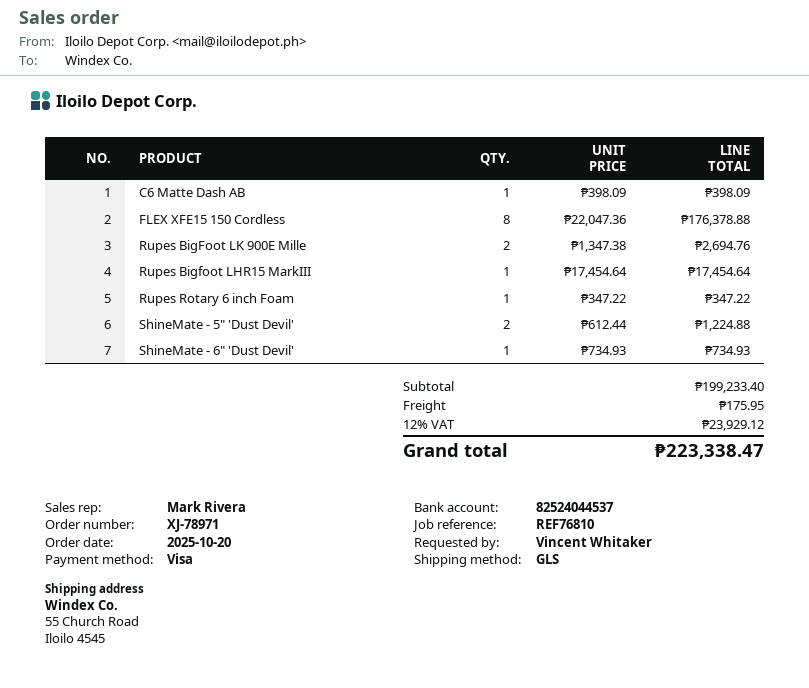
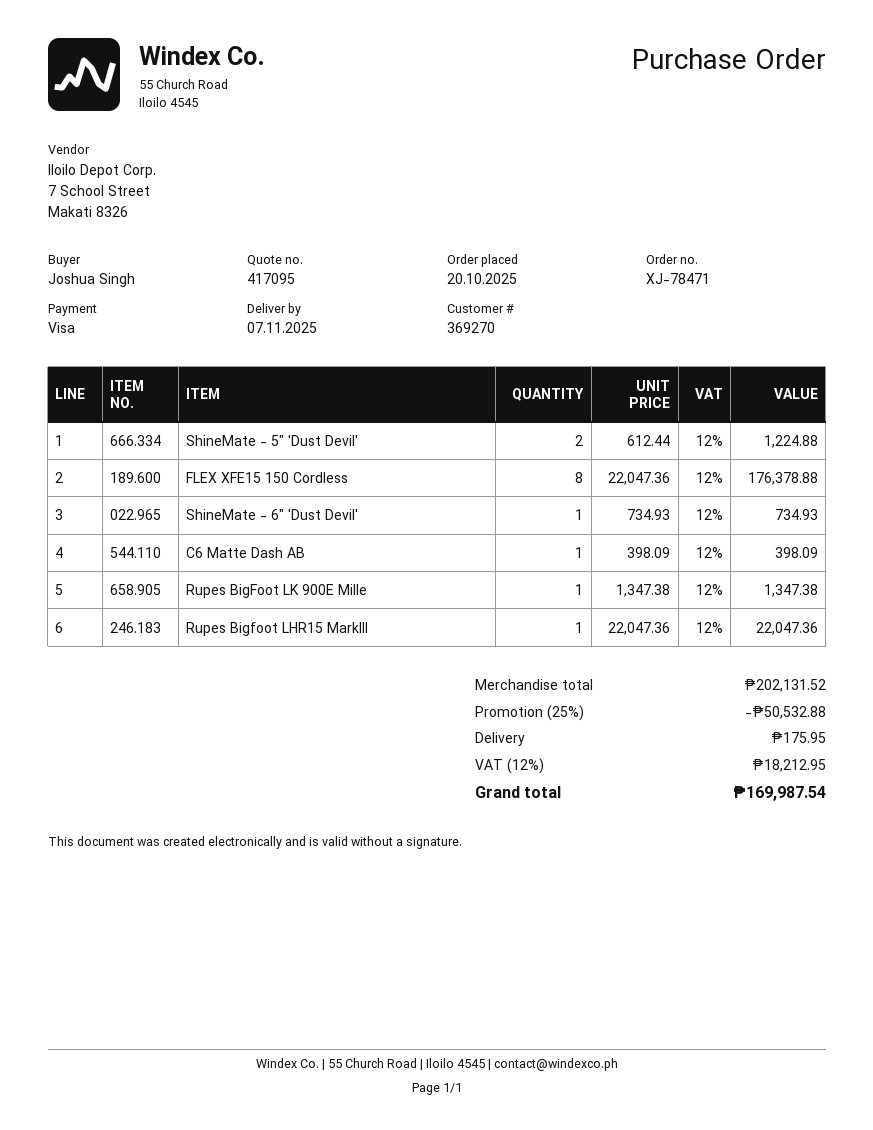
order number: XJ-78971 -> XJ-78471
ordered by: Vincent Whitaker -> Joshua Singh
Rupes BigFoot LK 900E Mille: 2 x 1347.38 = 2694.76 -> 1 x 1347.38 = 1347.38
Rupes Bigfoot LHR15 MarkIII: 1 x 17454.64 = 17454.64 -> 1 x 22047.36 = 22047.36
Rupes Rotary 6 inch Foam: 1 x 347.22 = 347.22 -> none
subtotal: 199233.40 -> 202131.52
discount: none -> 25% = 50532.88
tax: 12% = 23929.12 -> 12% = 18212.95
total: 223338.47 -> 169987.54

